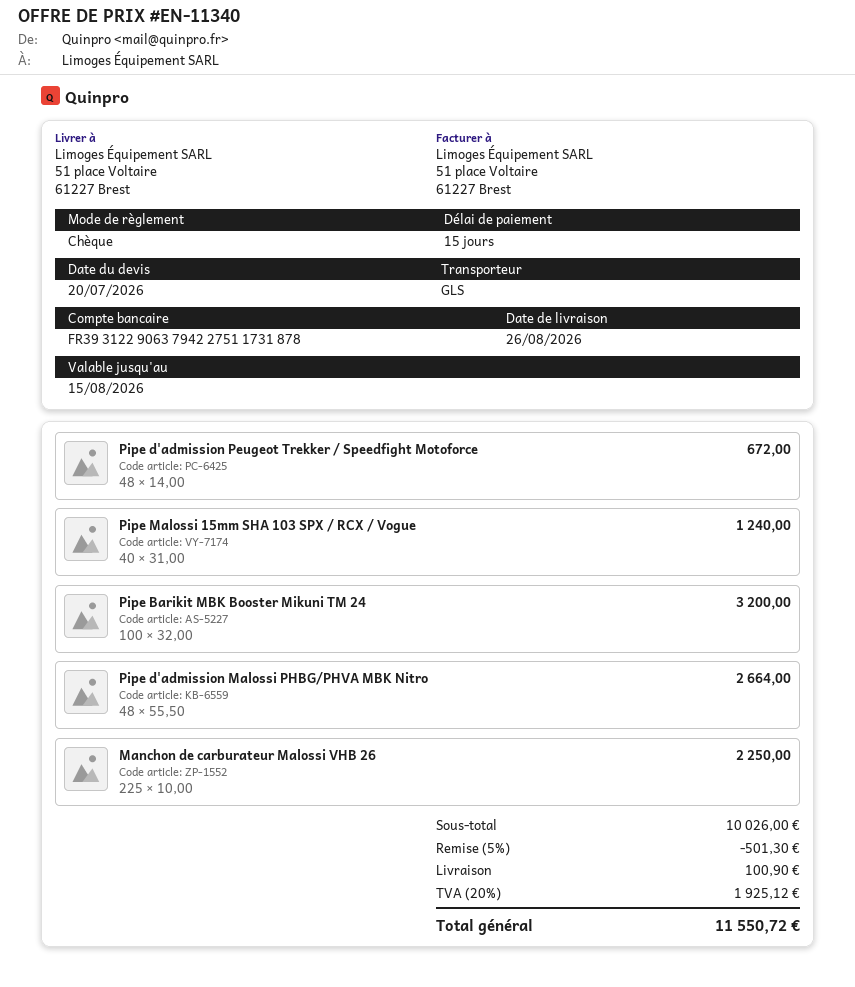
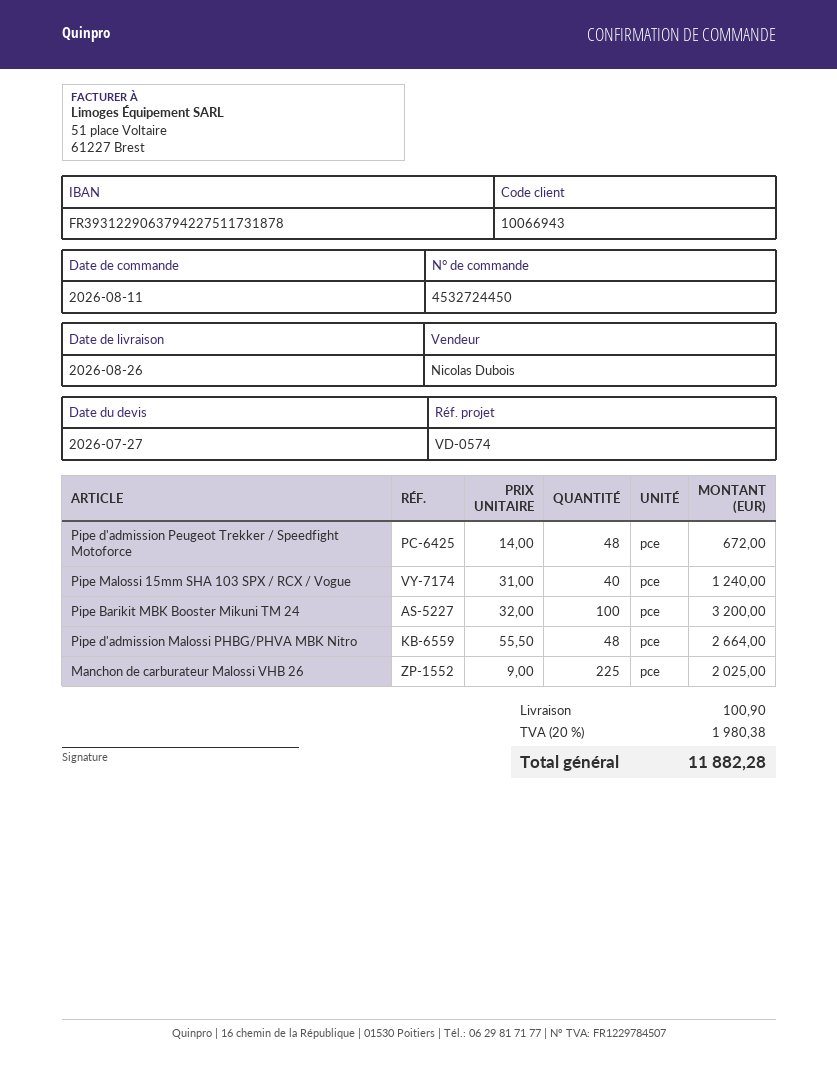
quote date: 2026-07-20 -> 2026-07-27
Manchon de carburateur Malossi VHB 26: 225 x 10.00 = 2250.00 -> 225 x 9.00 = 2025.00
discount: 5% = 501.30 -> none
tax: 20% = 1925.12 -> 20% = 1980.38
total: 11550.72 -> 11882.28

